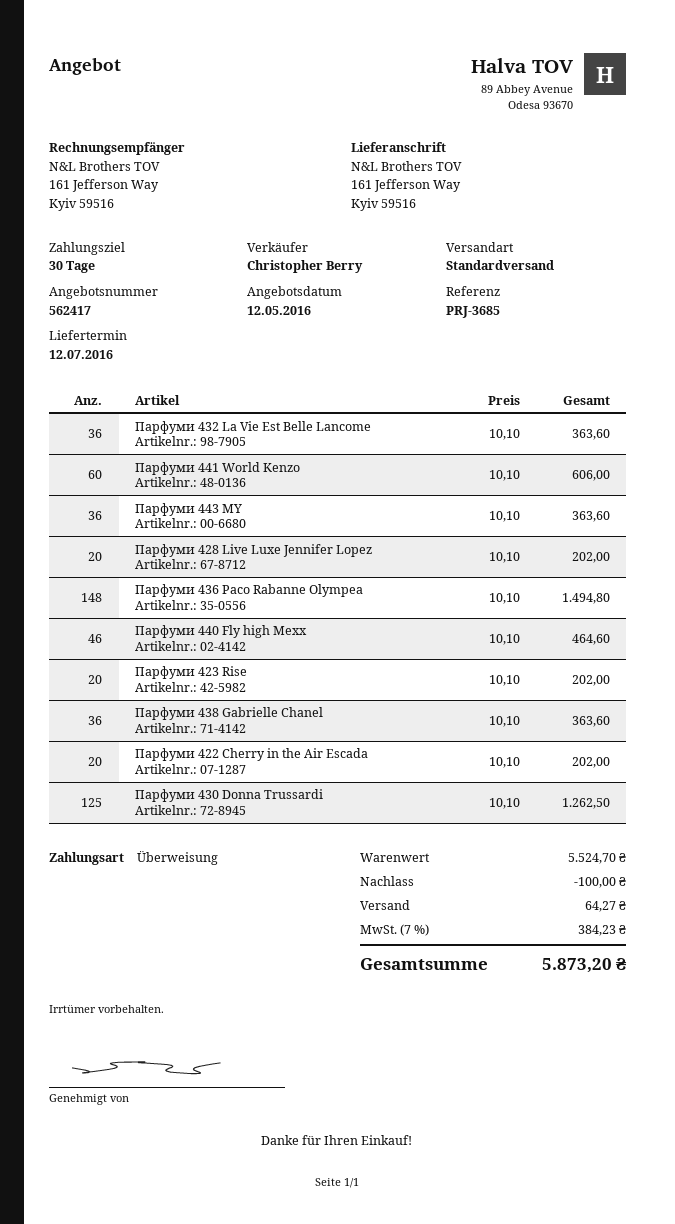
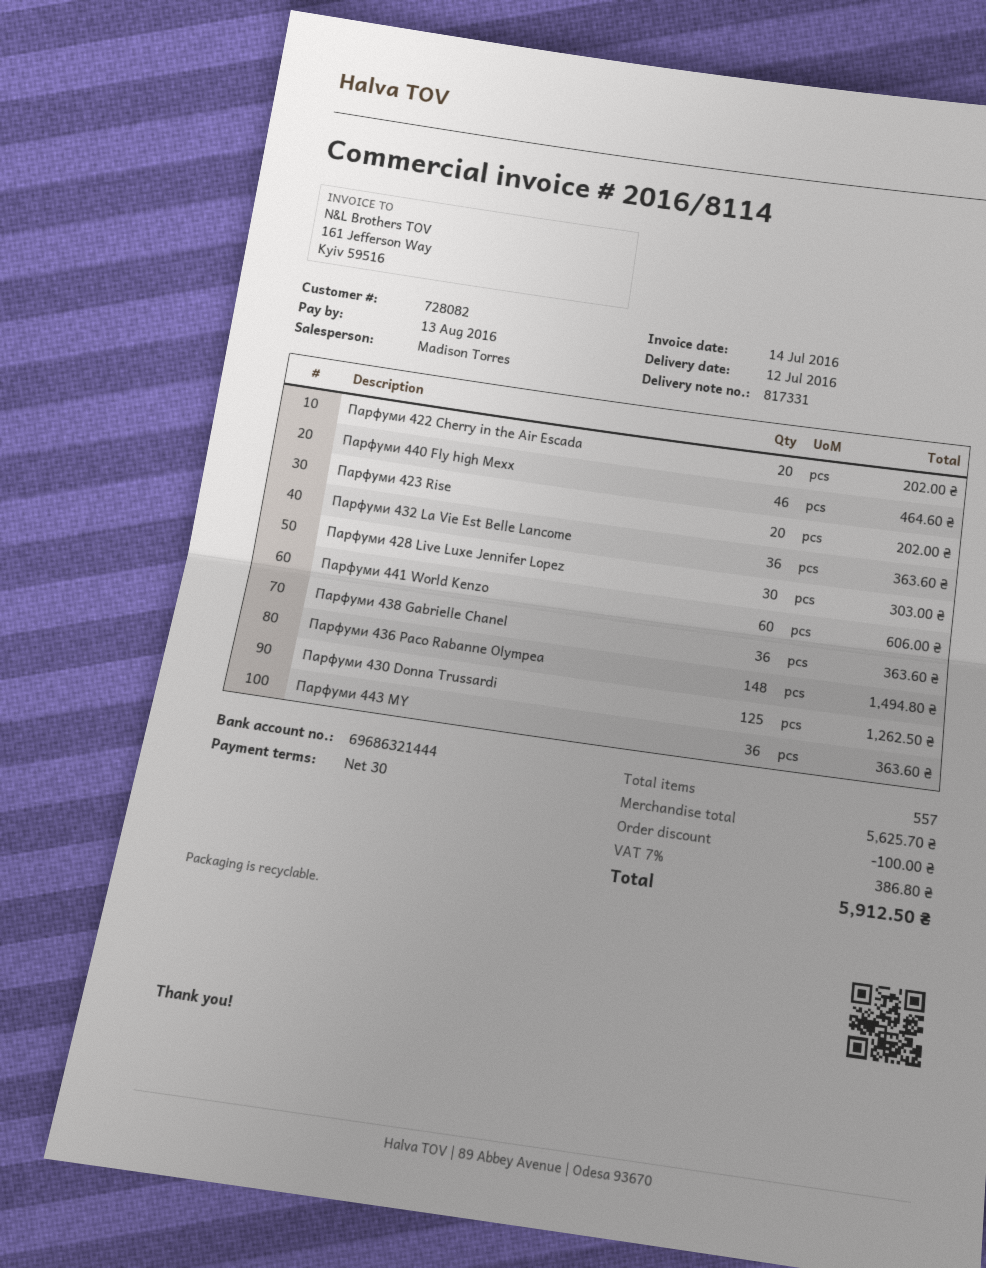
sales rep: Christopher Berry -> Madison Torres
Парфуми 428 Live Luxe Jennifer Lopez: 20 for 202.00 -> 30 for 303.00
subtotal: 5524.70 -> 5625.70
shipping: 64.27 -> none
tax: 7% = 384.23 -> 7% = 386.80
total: 5873.20 -> 5912.50

